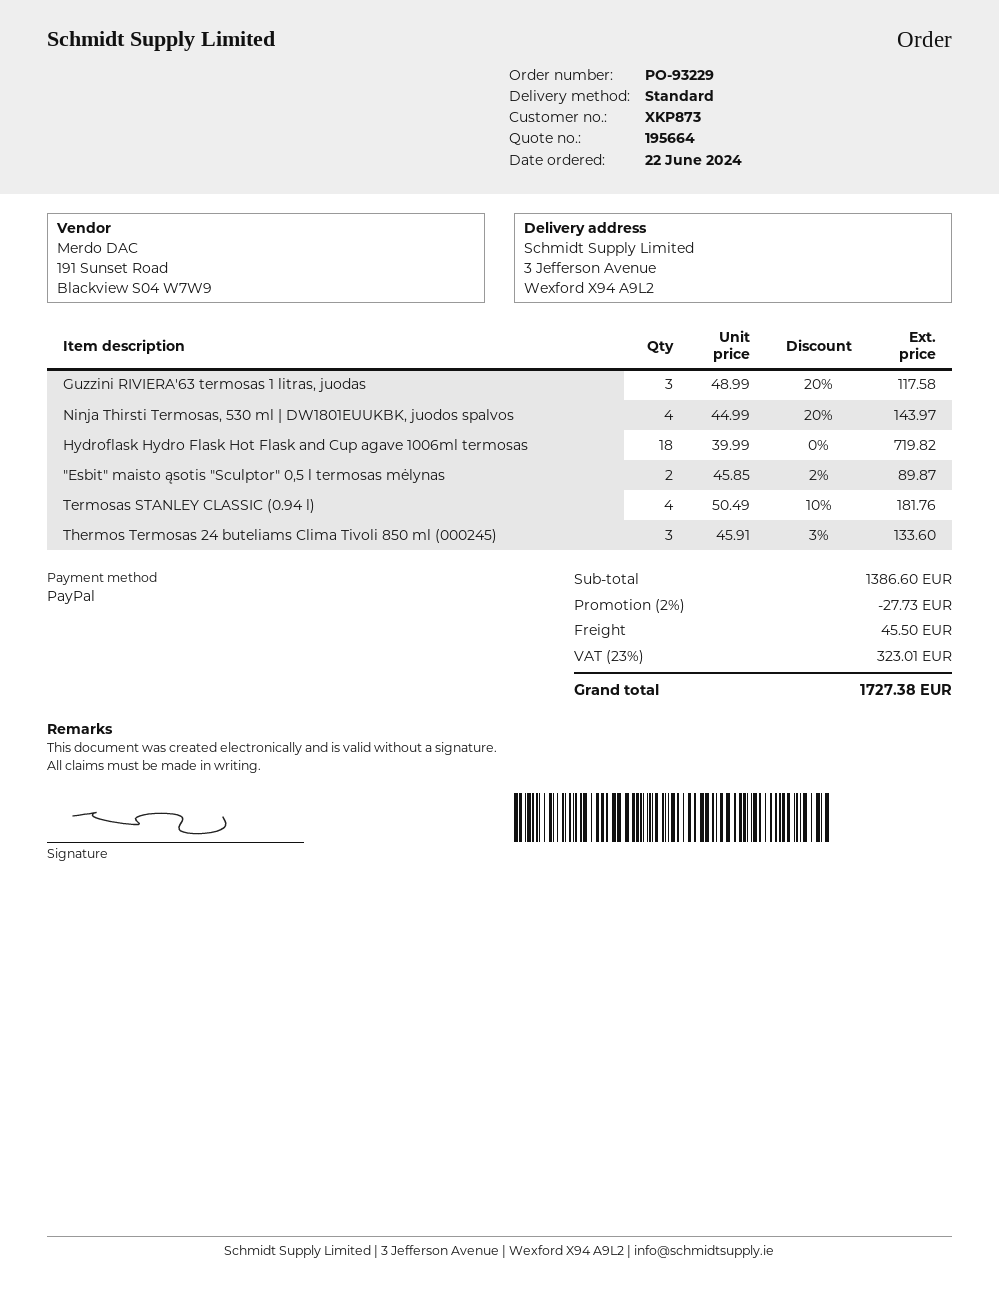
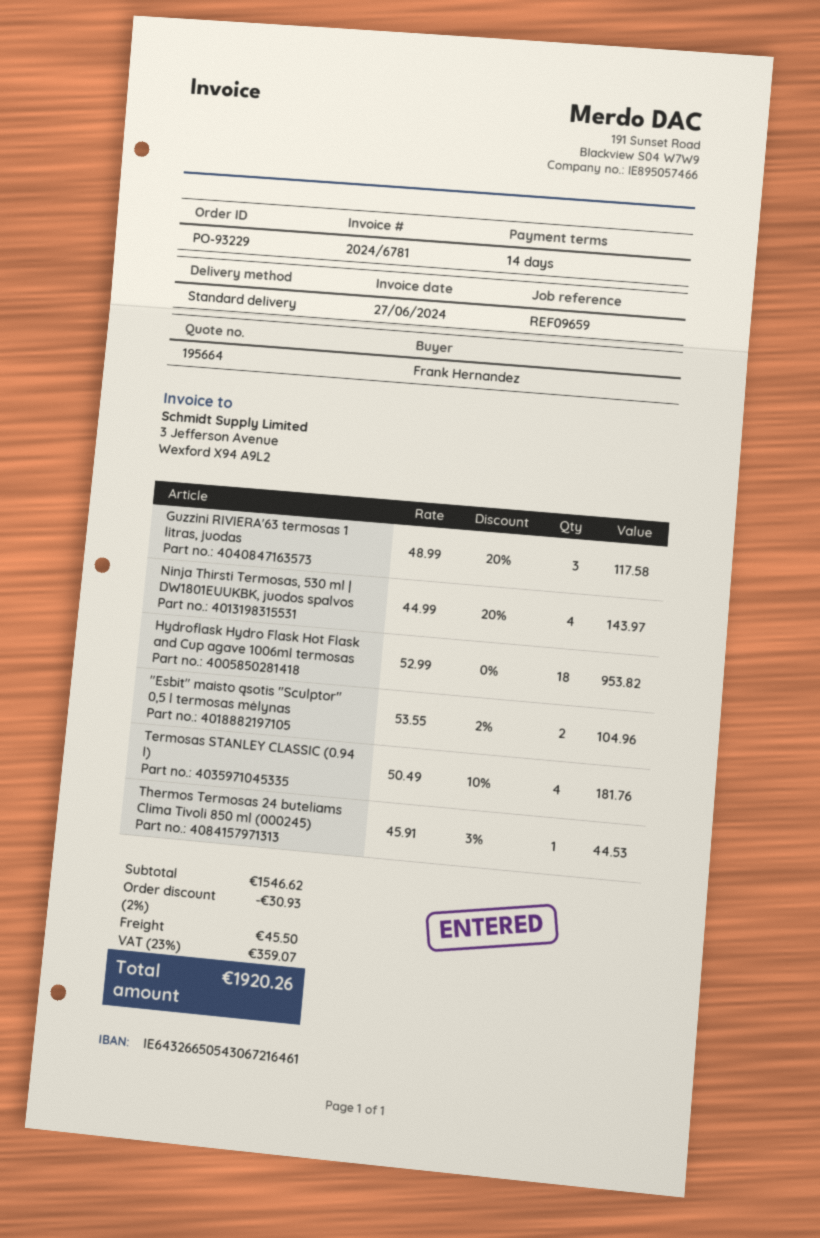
Hydroflask Hydro Flask Hot Flask and Cup agave 1006ml termosas: 18 x 39.99 = 719.82 -> 18 x 52.99 = 953.82
"Esbit" maisto ąsotis "Sculptor" 0,5 l termosas mėlynas: 2 x 45.85 - 2% = 89.87 -> 2 x 53.55 - 2% = 104.96
Thermos Termosas 24 buteliams Clima Tivoli 850 ml (000245): 3 x 45.91 - 3% = 133.60 -> 1 x 45.91 - 3% = 44.53
subtotal: 1386.60 -> 1546.62
discount: 2% = 27.73 -> 2% = 30.93
tax: 23% = 323.01 -> 23% = 359.07
total: 1727.38 -> 1920.26

